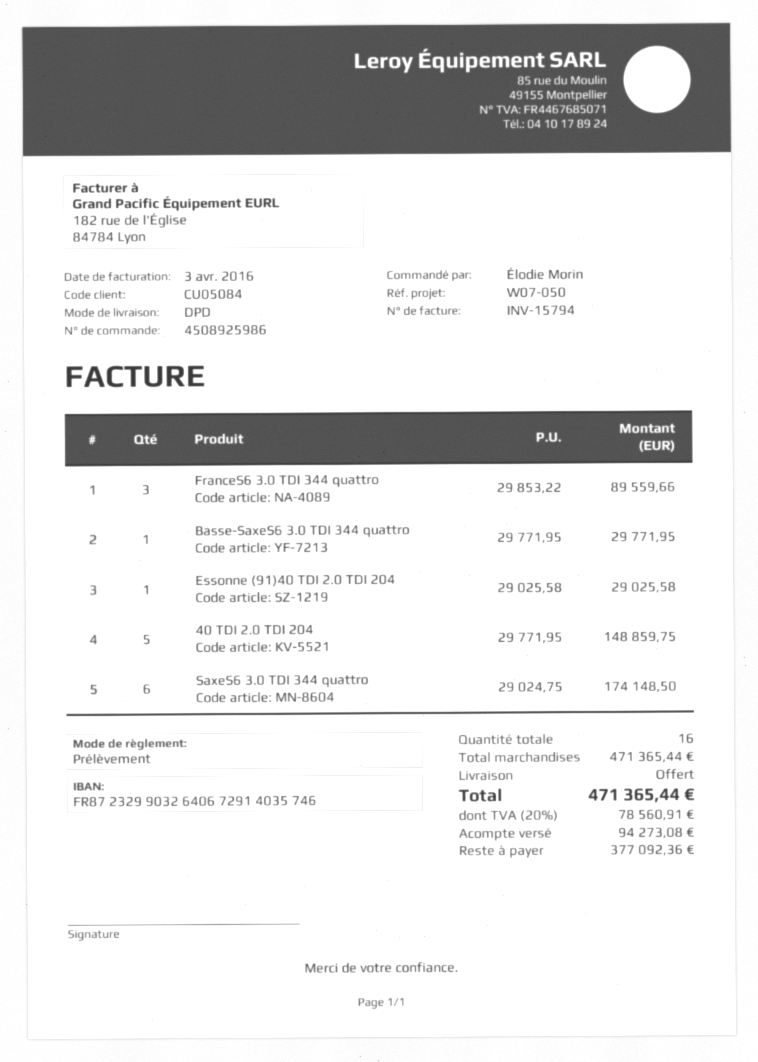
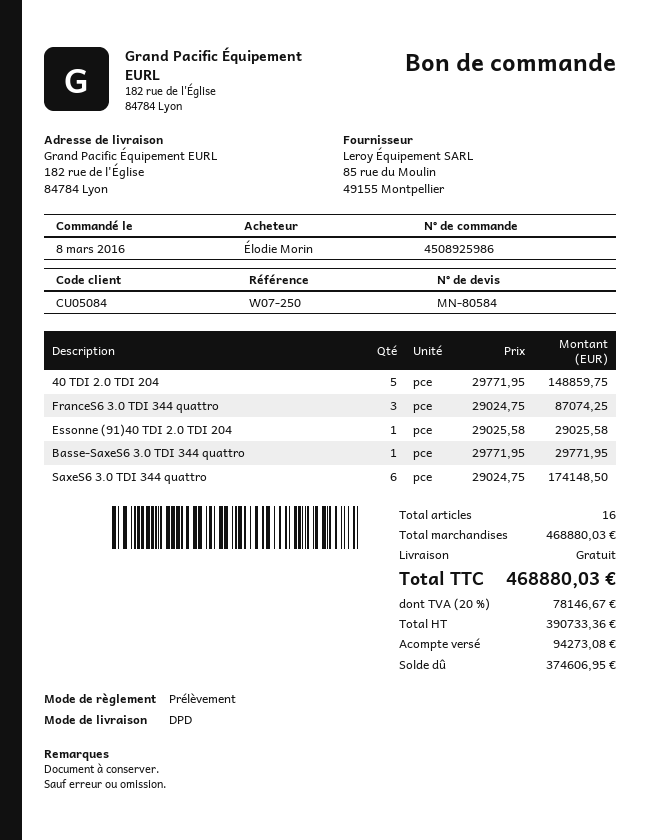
reference: W07-050 -> W07-250
FranceS6 3.0 TDI 344 quattro: 3 x 29853.22 = 89559.66 -> 3 x 29024.75 = 87074.25
subtotal: 471365.44 -> 468880.03
tax: 20% = 78560.91 -> 20% = 78146.67
total: 471365.44 -> 468880.03
balance: 377092.36 -> 374606.95

